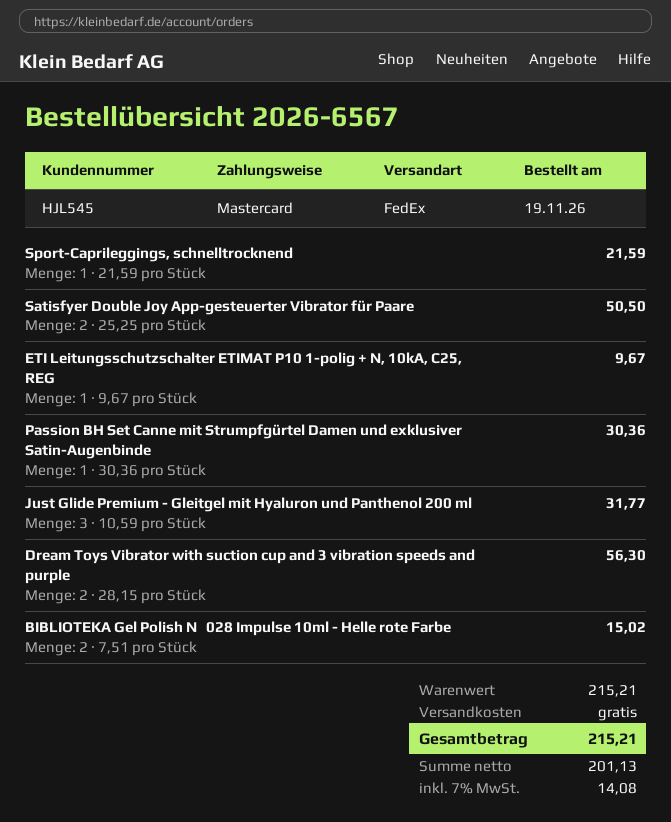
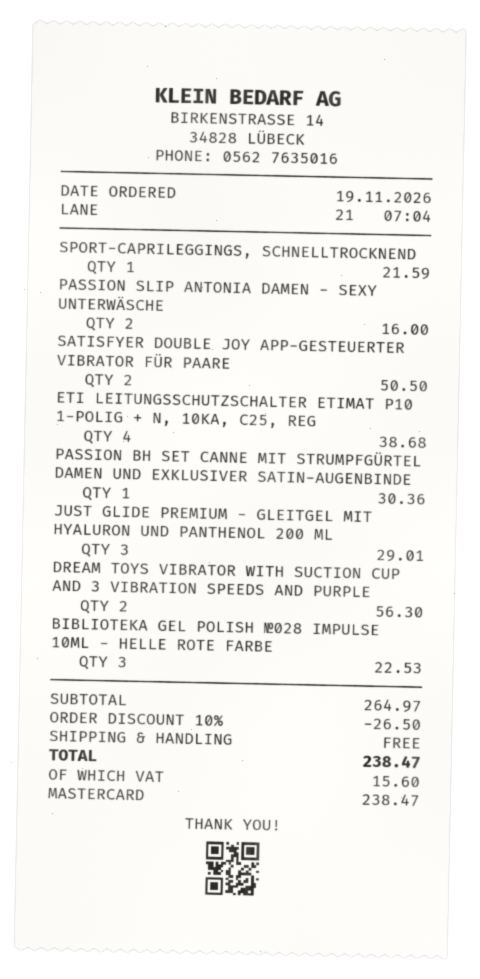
ETI Leitungsschutzschalter ETIMAT P10 1-polig + N, 10kA, C25, REG: 1 for 9.67 -> 4 for 38.68
Just Glide Premium - Gleitgel mit Hyaluron und Panthenol 200 ml: 3 for 31.77 -> 3 for 29.01
BIBLIOTEKA Gel Polish №028 Impulse 10ml - Helle rote Farbe: 2 for 15.02 -> 3 for 22.53
PASSION SLIP ANTONIA DAMEN - SEXY UNTERWÄSCHE: none -> 2 for 16.00
subtotal: 215.21 -> 264.97
discount: none -> 10% = 26.50
tax: 14.08 -> 15.60
total: 215.21 -> 238.47

